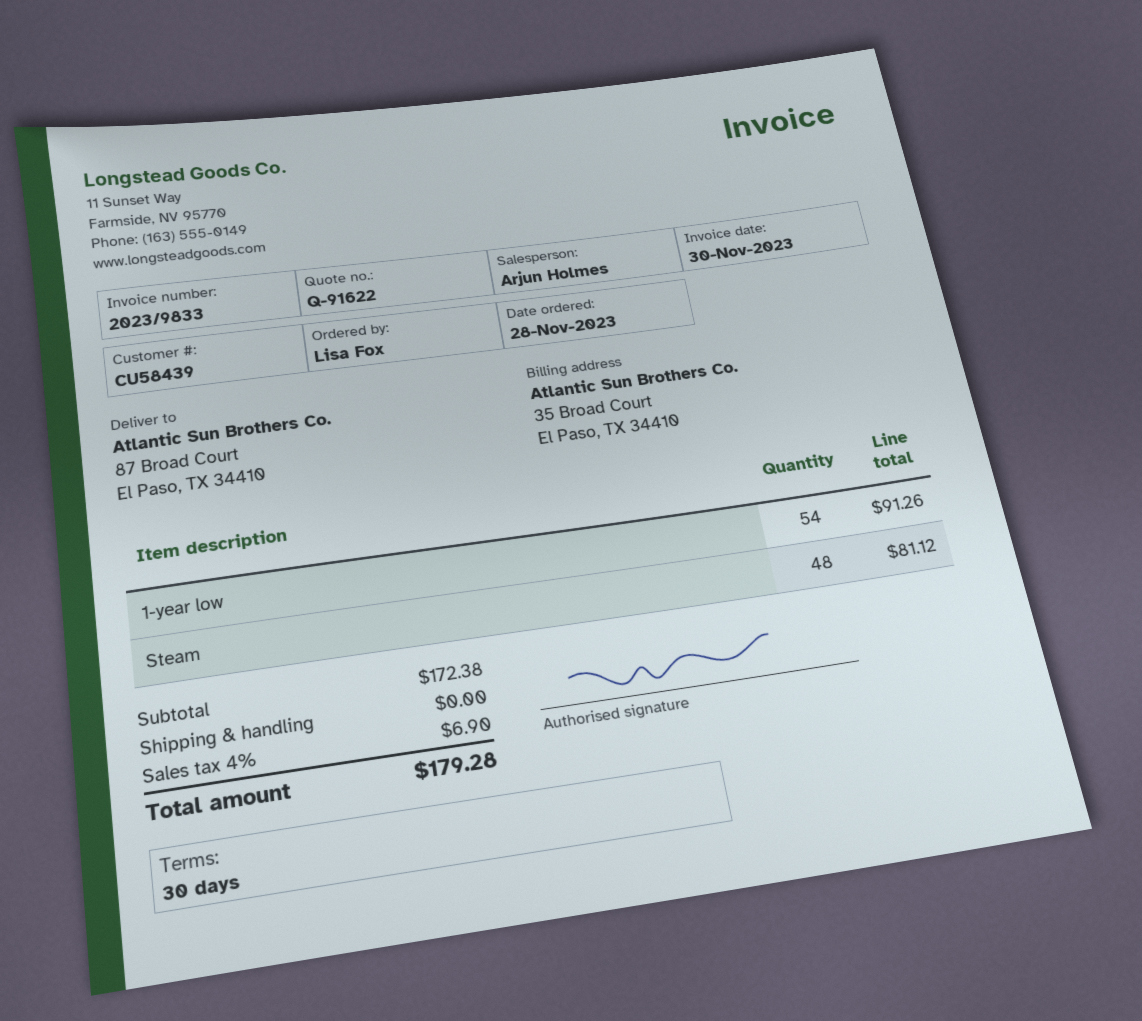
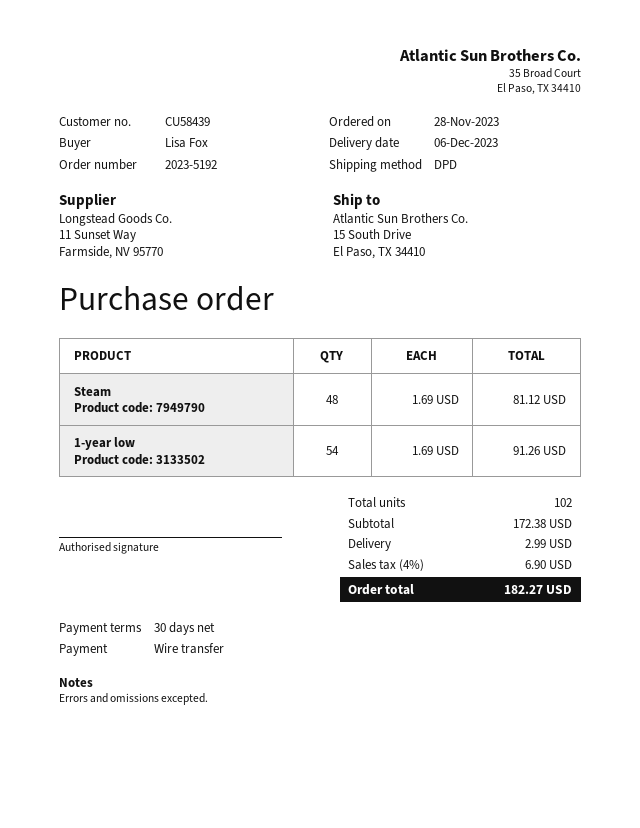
ship to: 87 Broad Court, El Paso, TX 34410 -> 15 South Drive, El Paso, TX 34410
shipping: 0.00 -> 2.99
total: 179.28 -> 182.27

